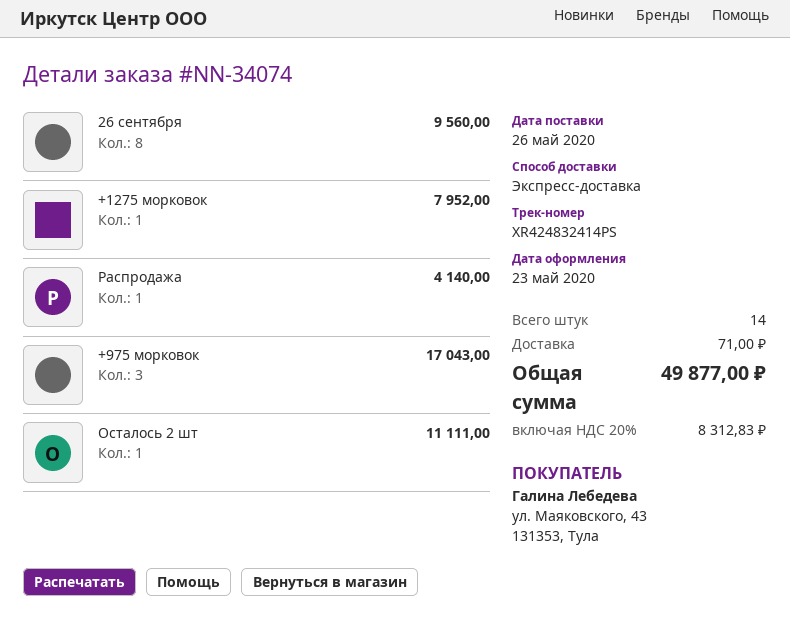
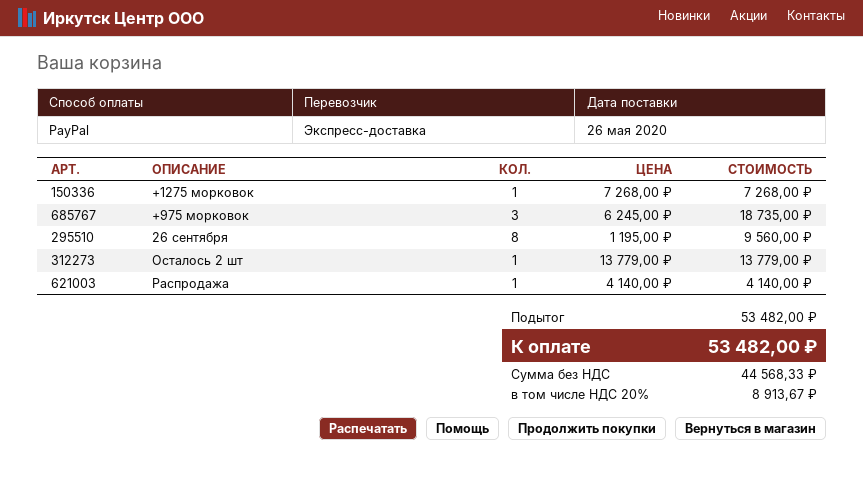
+1275 морковок: 1 for 7952.00 -> 1 for 7268.00
+975 морковок: 3 for 17043.00 -> 3 for 18735.00
Осталось 2 шт: 1 for 11111.00 -> 1 for 13779.00
shipping: 71.00 -> none
tax: 20% = 8312.83 -> 20% = 8913.67
total: 49877.00 -> 53482.00

